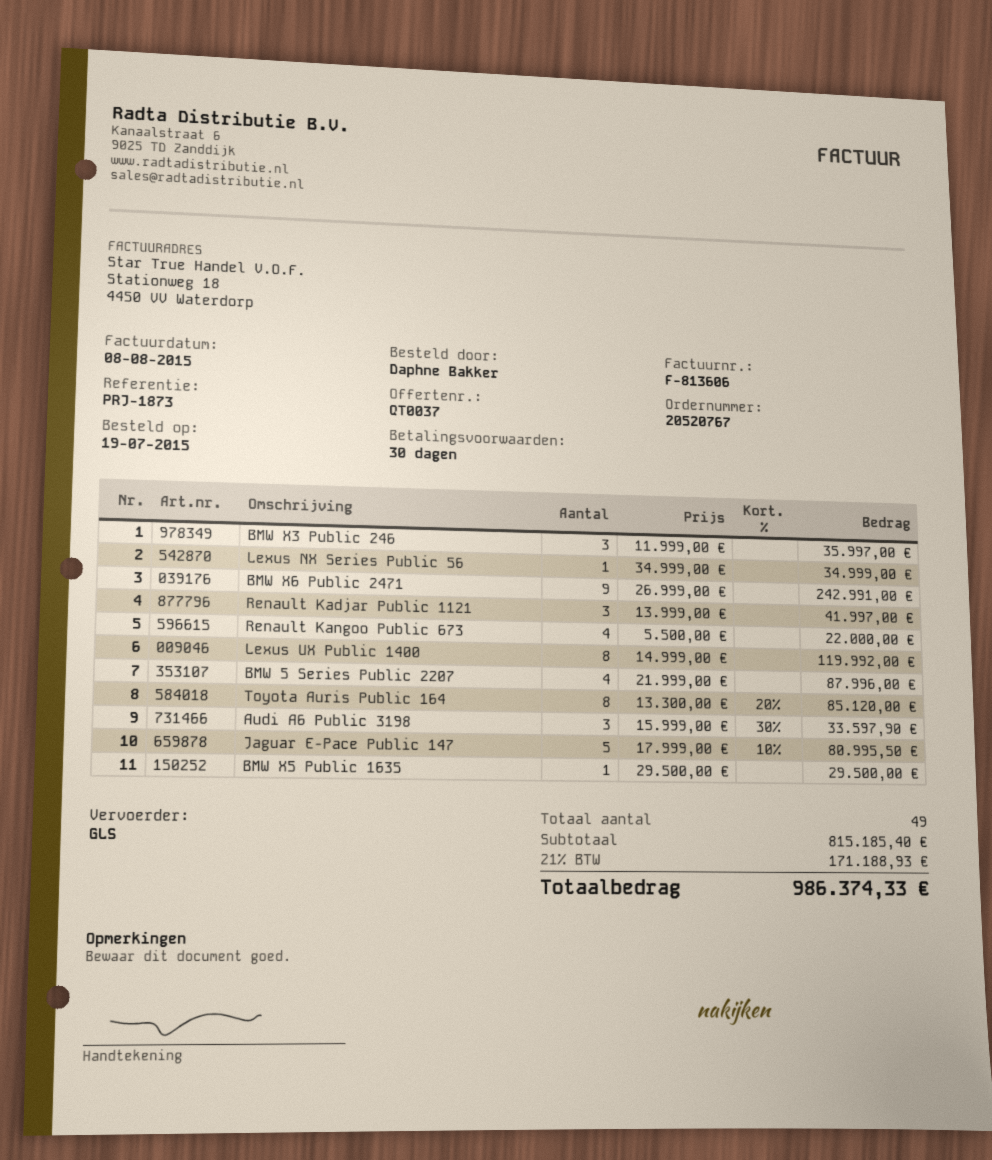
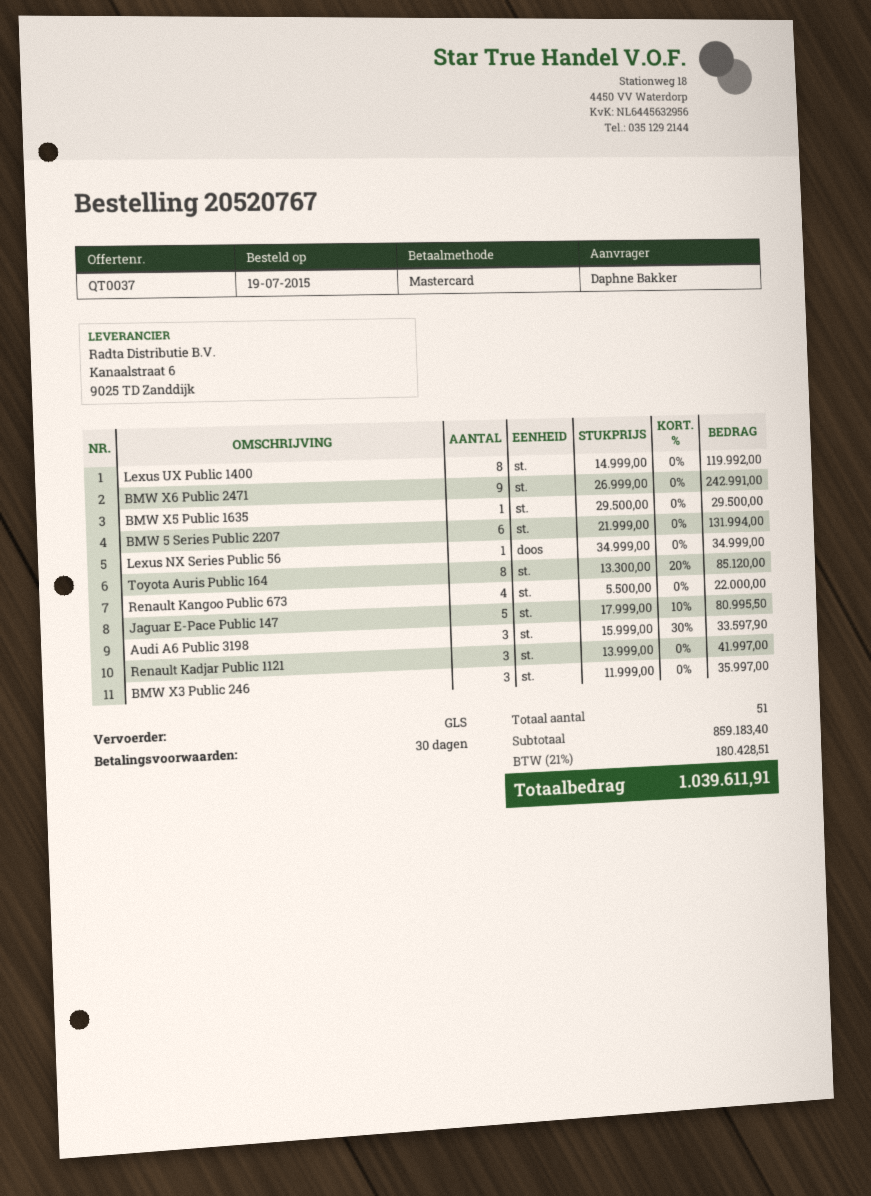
BMW 5 Series Public 2207: 4 x 21999.00 = 87996.00 -> 6 x 21999.00 = 131994.00
total quantity: 49 -> 51
subtotal: 815185.40 -> 859183.40
tax: 21% = 171188.93 -> 21% = 180428.51
total: 986374.33 -> 1039611.91

